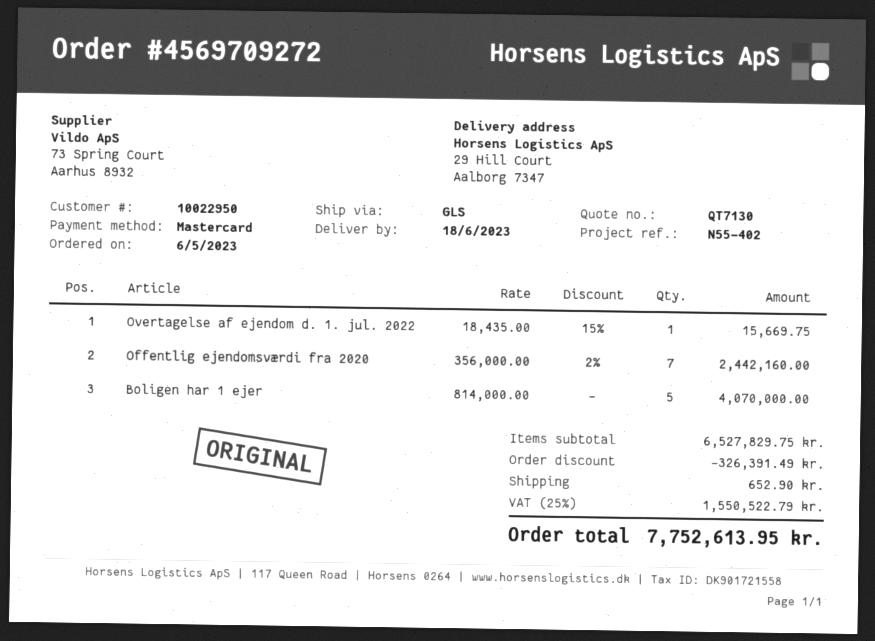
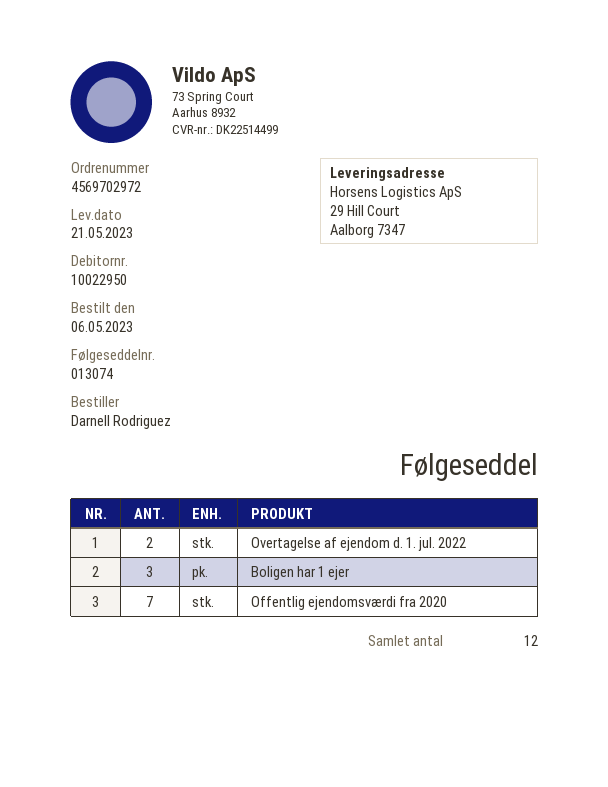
order number: 4569709272 -> 4569702972
delivery date: 2023-06-18 -> 2023-05-21
Overtagelse af ejendom d. 1. jul. 2022: 1 -> 2
Boligen har 1 ejer: 5 -> 3

